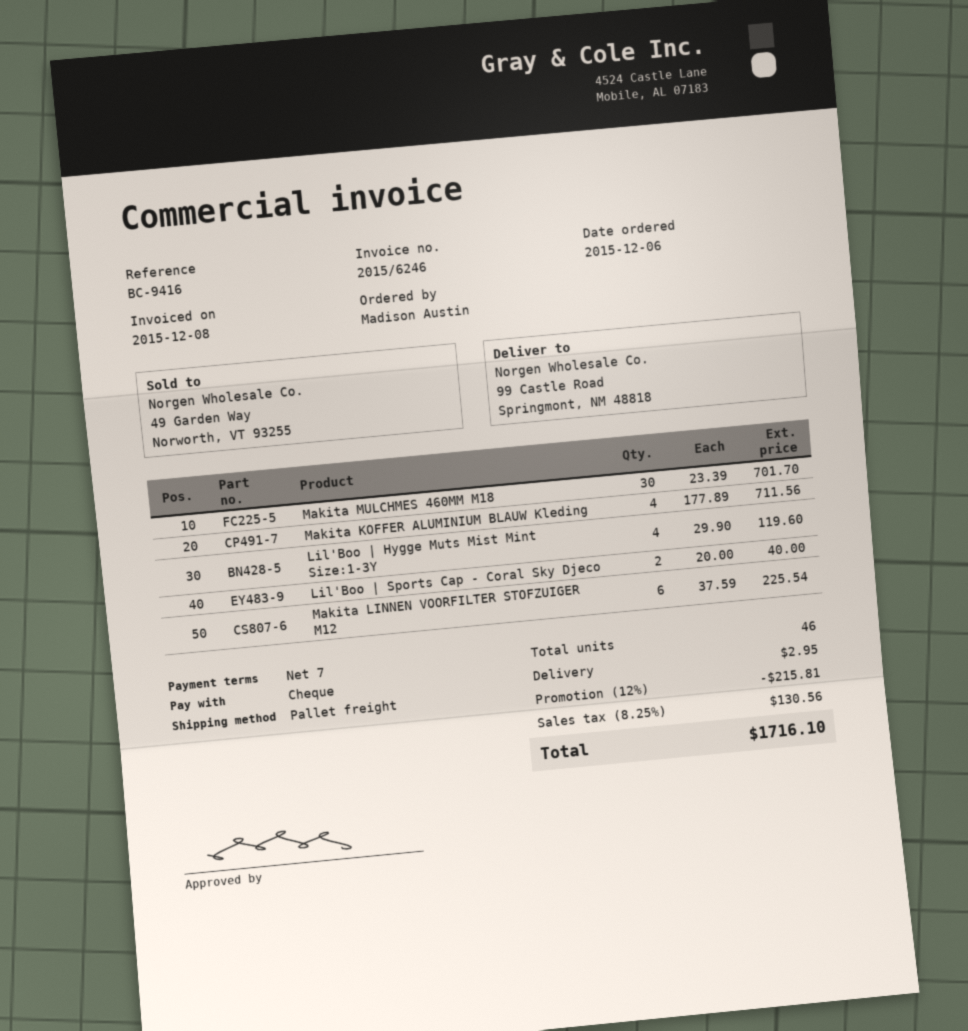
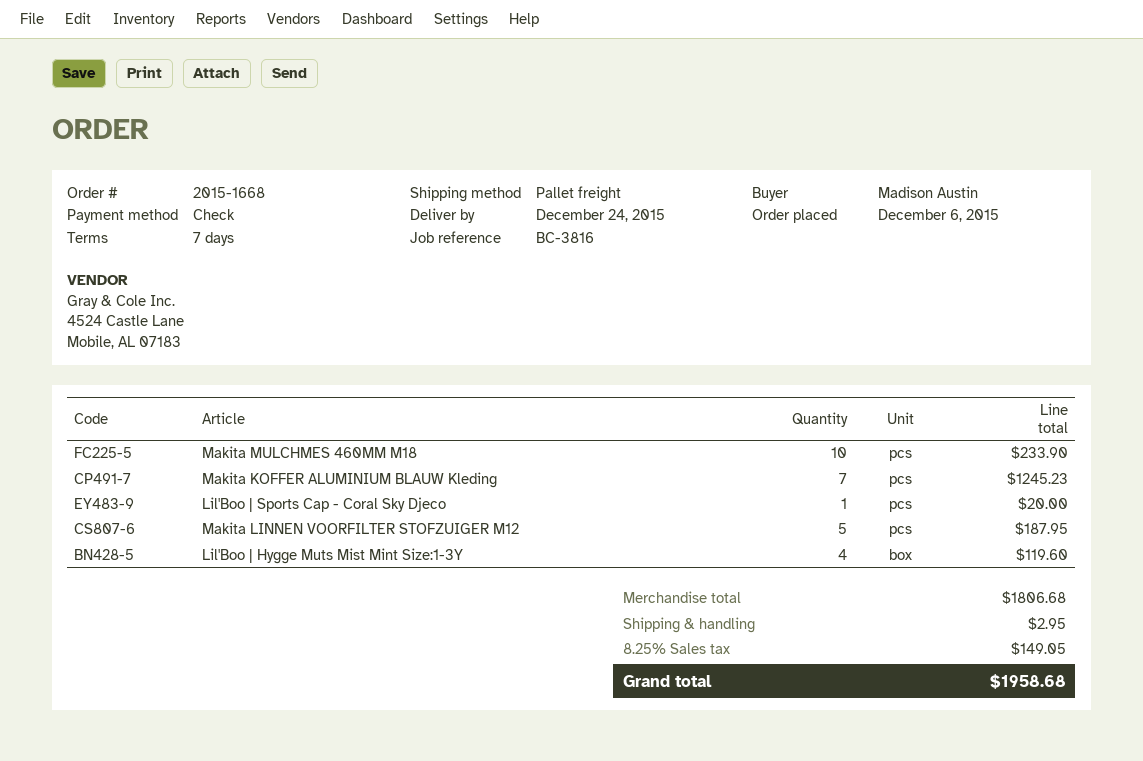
reference: BC-9416 -> BC-3816
Makita MULCHMES 460MM M18: 30 for 701.70 -> 10 for 233.90
Makita KOFFER ALUMINIUM BLAUW Kleding: 4 for 711.56 -> 7 for 1245.23
Lil'Boo | Sports Cap - Coral Sky Djeco: 2 for 40.00 -> 1 for 20.00
Makita LINNEN VOORFILTER STOFZUIGER M12: 6 for 225.54 -> 5 for 187.95
discount: 12% = 215.81 -> none
tax: 8.25% = 130.56 -> 8.25% = 149.05
total: 1716.10 -> 1958.68

